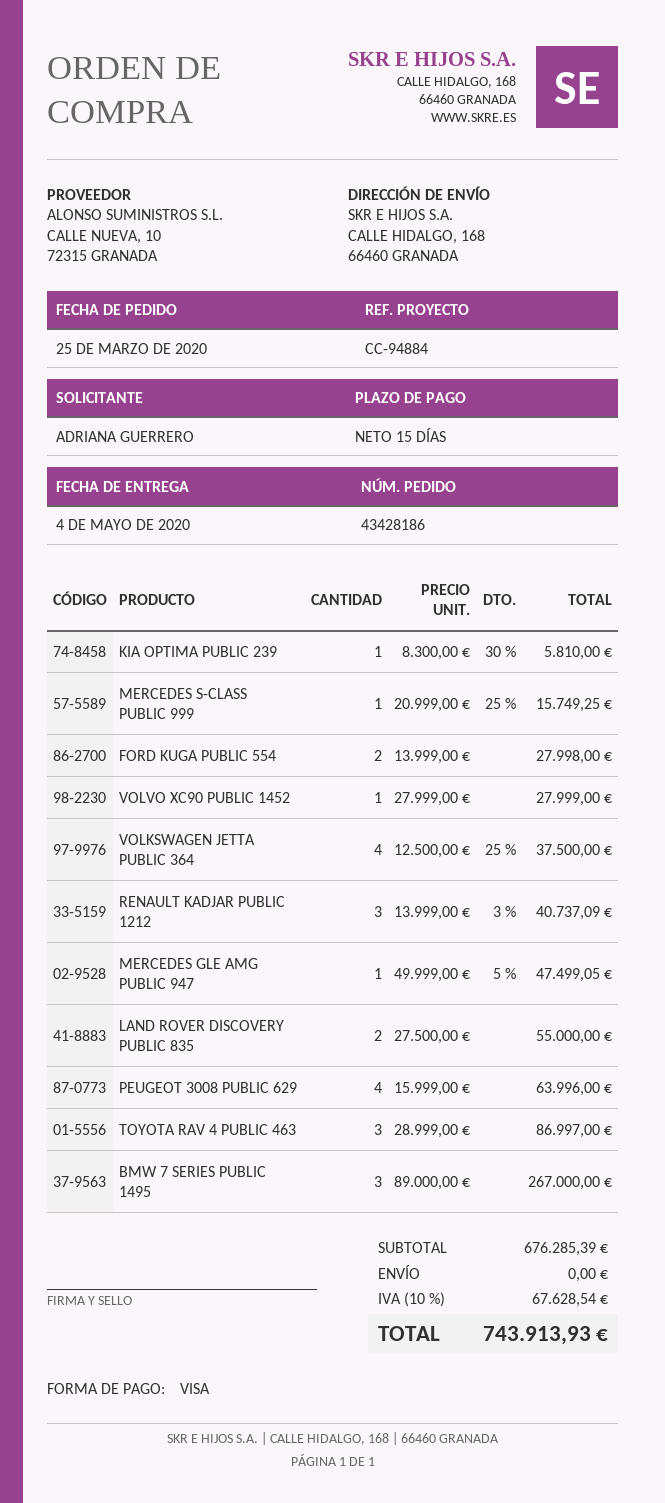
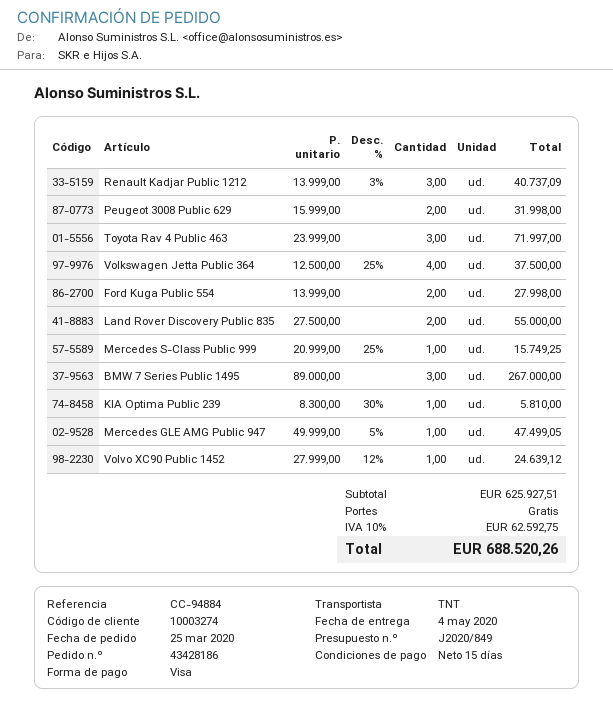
VOLVO XC90 PUBLIC 1452: 1 x 27999.00 = 27999.00 -> 1 x 27999.00 - 12% = 24639.12
PEUGEOT 3008 PUBLIC 629: 4 x 15999.00 = 63996.00 -> 2 x 15999.00 = 31998.00
TOYOTA RAV 4 PUBLIC 463: 3 x 28999.00 = 86997.00 -> 3 x 23999.00 = 71997.00
subtotal: 676285.39 -> 625927.51
tax: 10% = 67628.54 -> 10% = 62592.75
total: 743913.93 -> 688520.26

